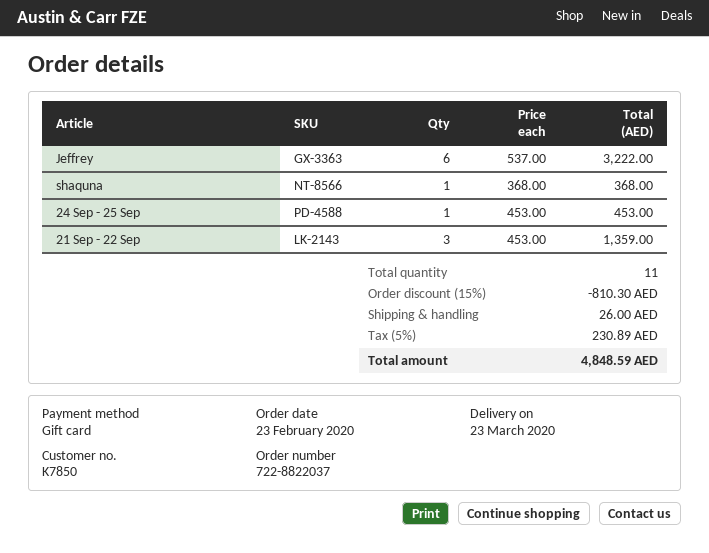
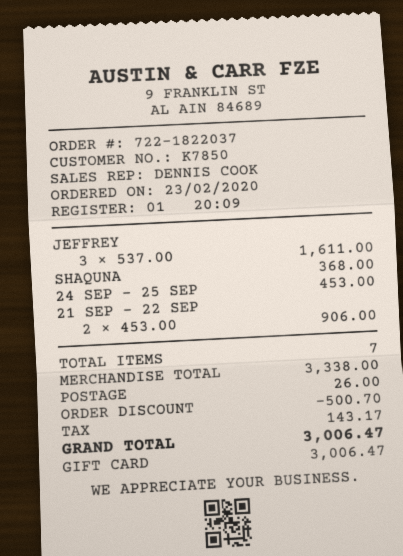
order number: 722-8822037 -> 722-1822037
Jeffrey: 6 x 537.00 = 3222.00 -> 3 x 537.00 = 1611.00
21 Sep - 22 Sep: 3 x 453.00 = 1359.00 -> 2 x 453.00 = 906.00
total quantity: 11 -> 7
discount: 810.30 -> 500.70
tax: 230.89 -> 143.17
total: 4848.59 -> 3006.47

